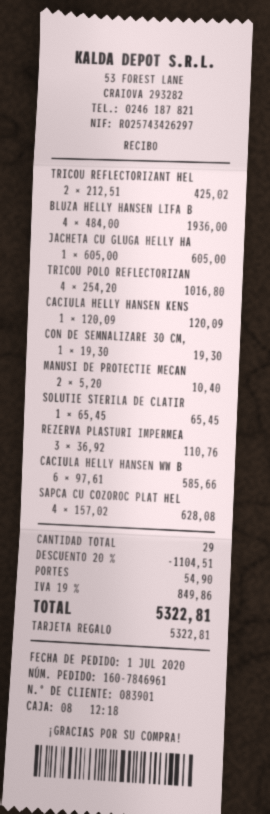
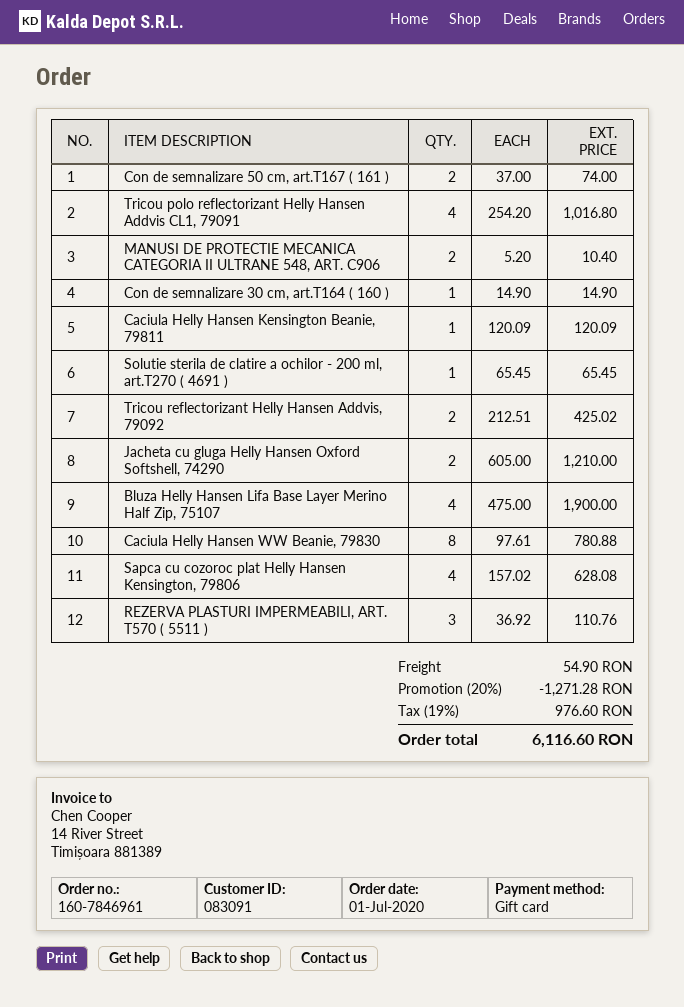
customer number: 083901 -> 083091
BLUZA HELLY HANSEN LIFA B: 4 x 484.00 = 1936.00 -> 4 x 475.00 = 1900.00
JACHETA CU GLUGA HELLY HA: 1 x 605.00 = 605.00 -> 2 x 605.00 = 1210.00
CON DE SEMNALIZARE 30 CM,: 1 x 19.30 = 19.30 -> 1 x 14.90 = 14.90
CACIULA HELLY HANSEN WW B: 6 x 97.61 = 585.66 -> 8 x 97.61 = 780.88
Con de semnalizare 50 cm, art.T167 ( 161 ): none -> 2 x 37.00 = 74.00
discount: 20% = 1104.51 -> 20% = 1271.28
tax: 19% = 849.86 -> 19% = 976.60
total: 5322.81 -> 6116.60

